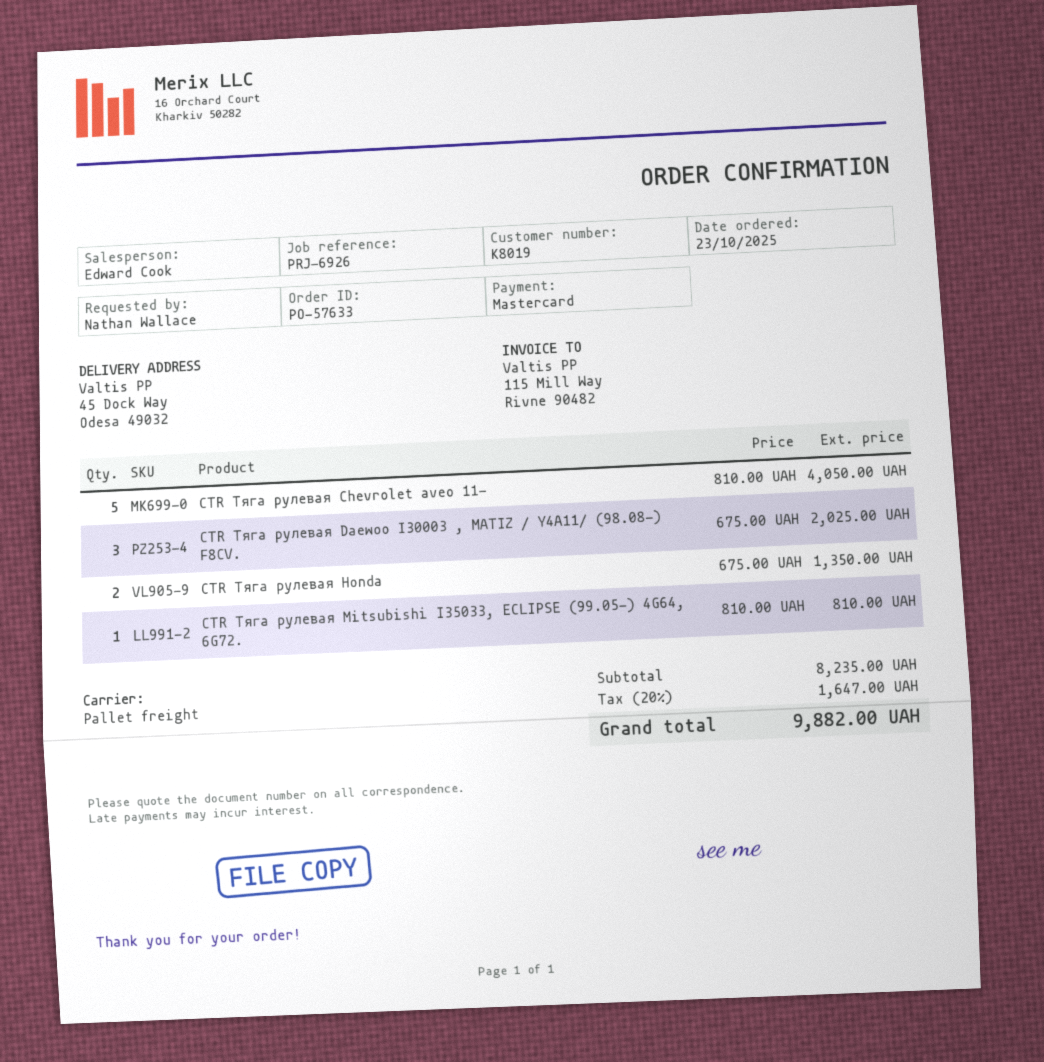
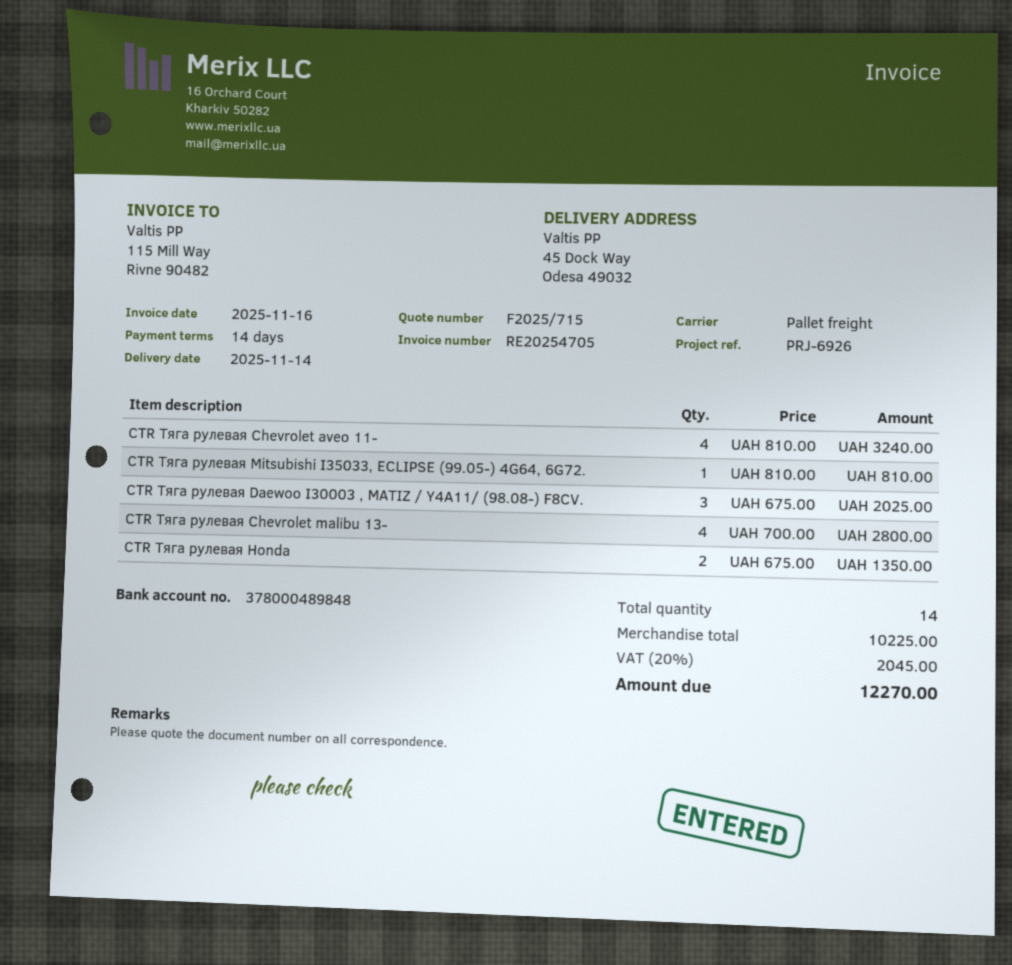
CTR Тяга рулевая Chevrolet aveo 11-: 5 x 810.00 = 4050.00 -> 4 x 810.00 = 3240.00
CTR Тяга рулевая Chevrolet malibu 13-: none -> 4 x 700.00 = 2800.00
subtotal: 8235.00 -> 10225.00
tax: 20% = 1647.00 -> 20% = 2045.00
total: 9882.00 -> 12270.00

